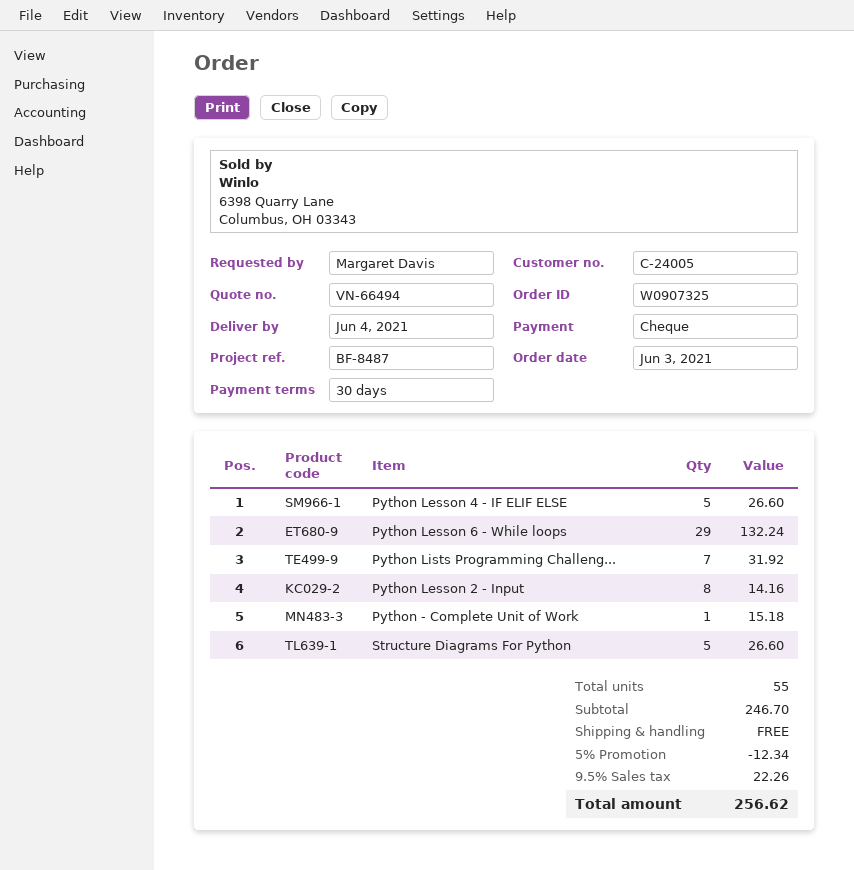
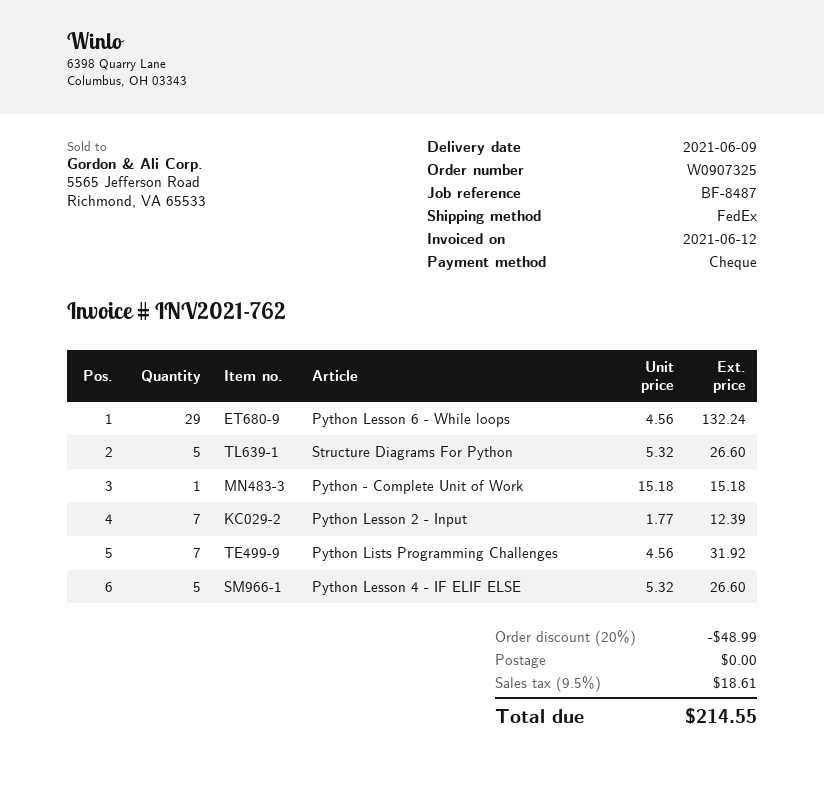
delivery date: 2021-06-04 -> 2021-06-09
Python Lesson 2 - Input: 8 for 14.16 -> 7 for 12.39
discount: 5% = 12.34 -> 20% = 48.99
tax: 9.5% = 22.26 -> 9.5% = 18.61
total: 256.62 -> 214.55

